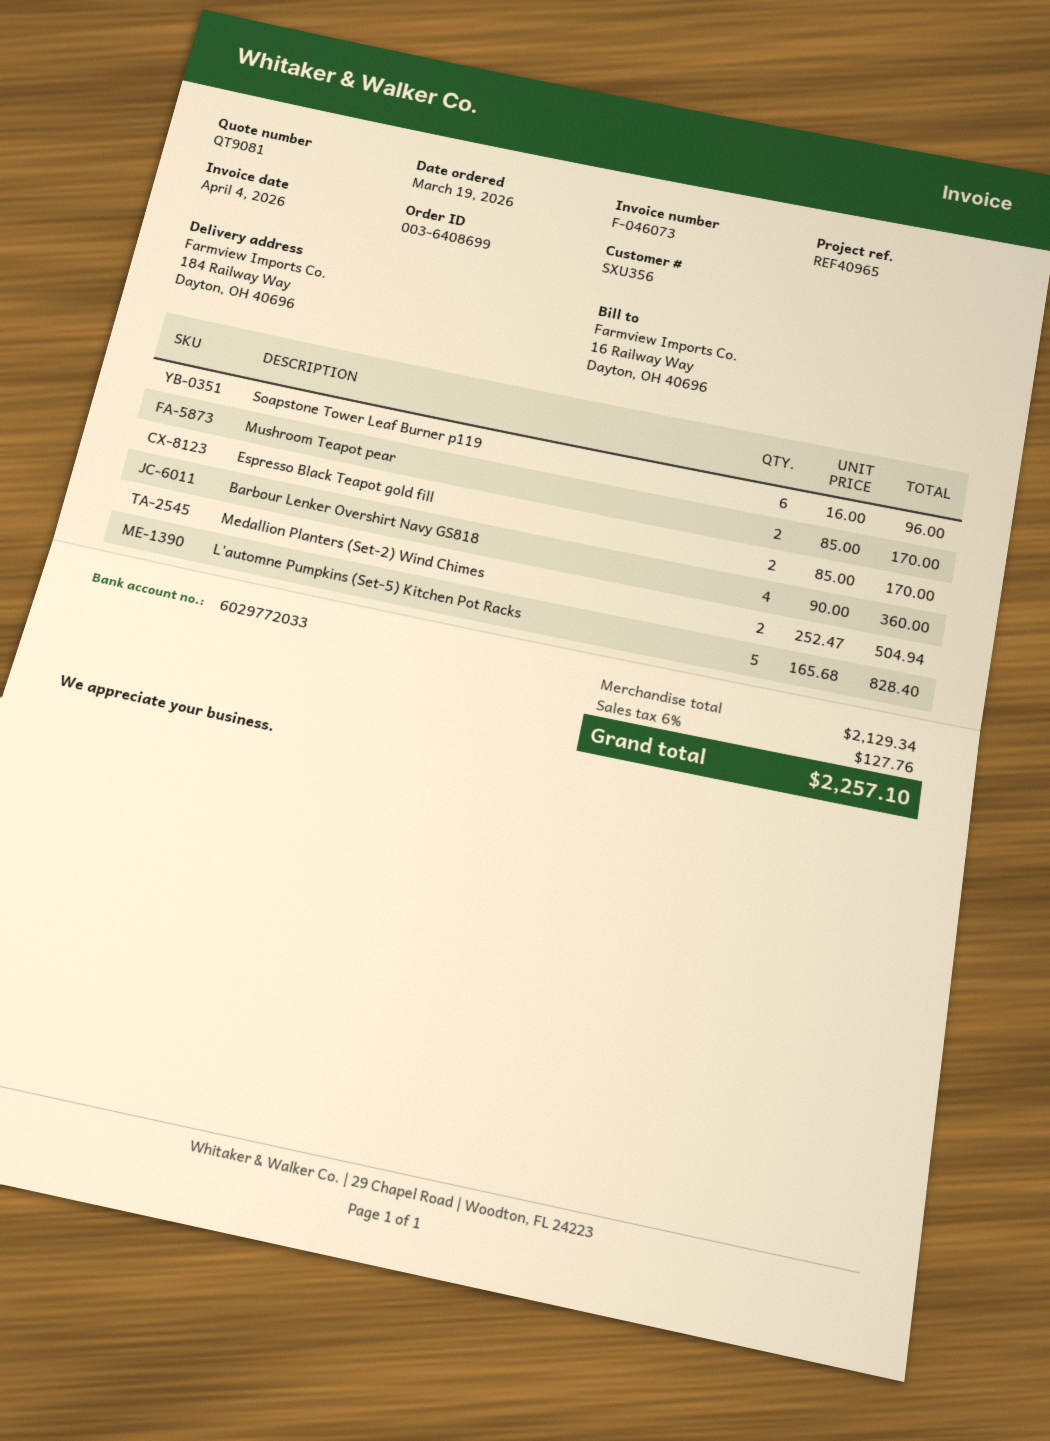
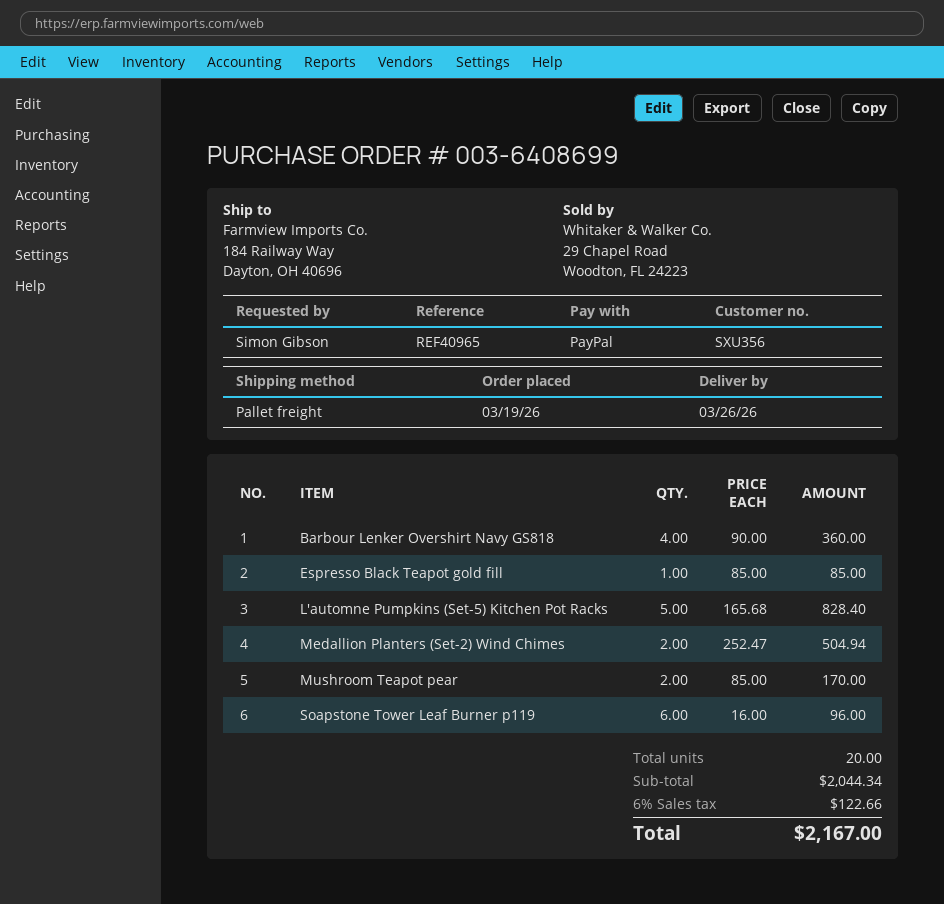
Espresso Black Teapot gold fill: 2 x 85.00 = 170.00 -> 1 x 85.00 = 85.00
subtotal: 2129.34 -> 2044.34
tax: 6% = 127.76 -> 6% = 122.66
total: 2257.10 -> 2167.00

